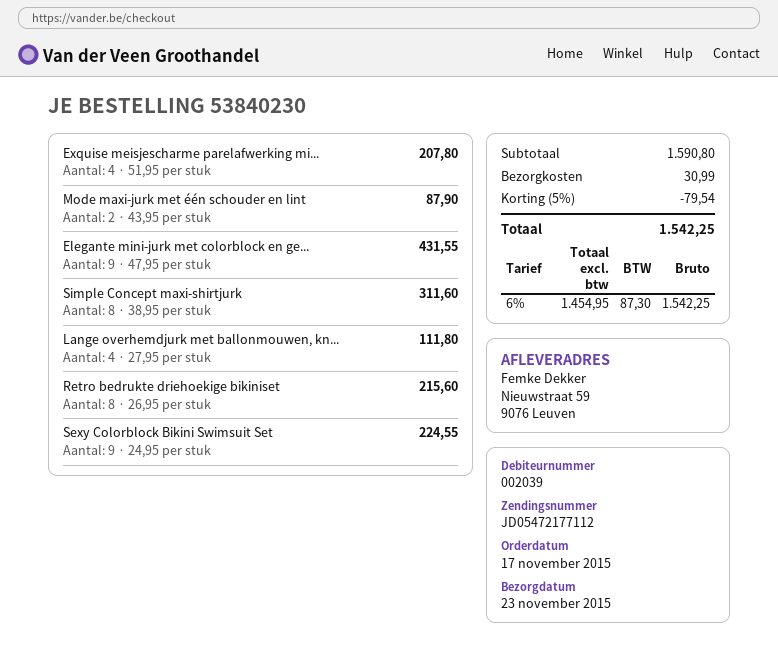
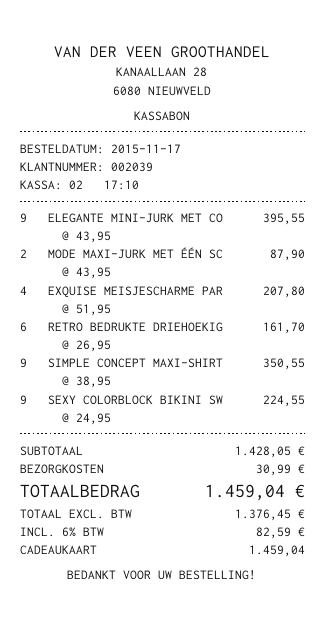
Elegante mini-jurk met colorblock en ge...: 9 x 47.95 = 431.55 -> 9 x 43.95 = 395.55
Simple Concept maxi-shirtjurk: 8 x 38.95 = 311.60 -> 9 x 38.95 = 350.55
Lange overhemdjurk met ballonmouwen, kn...: 4 x 27.95 = 111.80 -> none
Retro bedrukte driehoekige bikiniset: 8 x 26.95 = 215.60 -> 6 x 26.95 = 161.70
subtotal: 1590.80 -> 1428.05
discount: 5% = 79.54 -> none
net: 1454.95 -> 1376.45
tax: 6% = 87.30 -> 6% = 82.59
total: 1542.25 -> 1459.04

